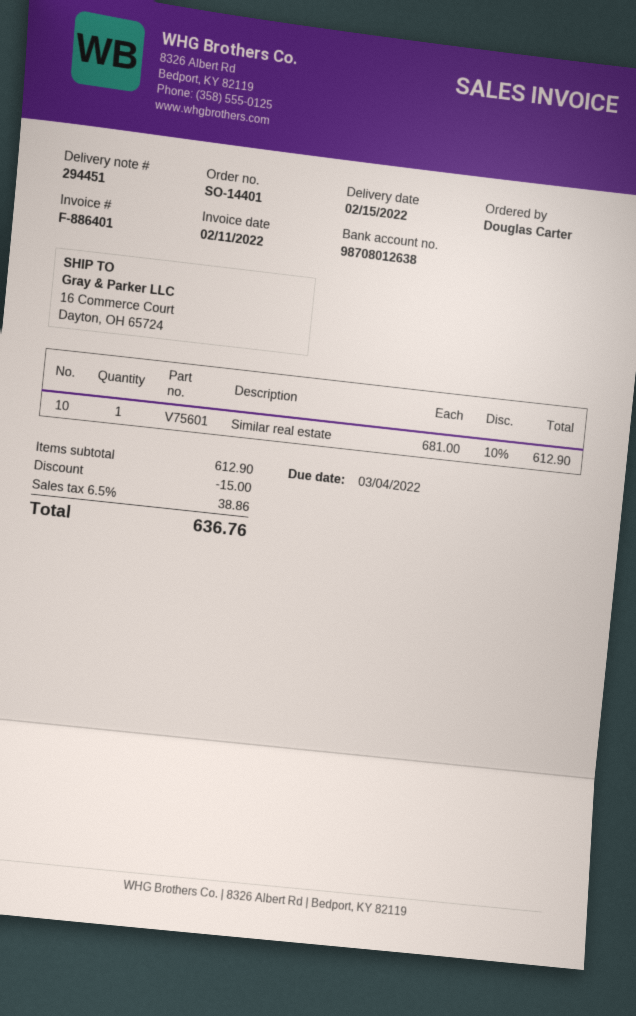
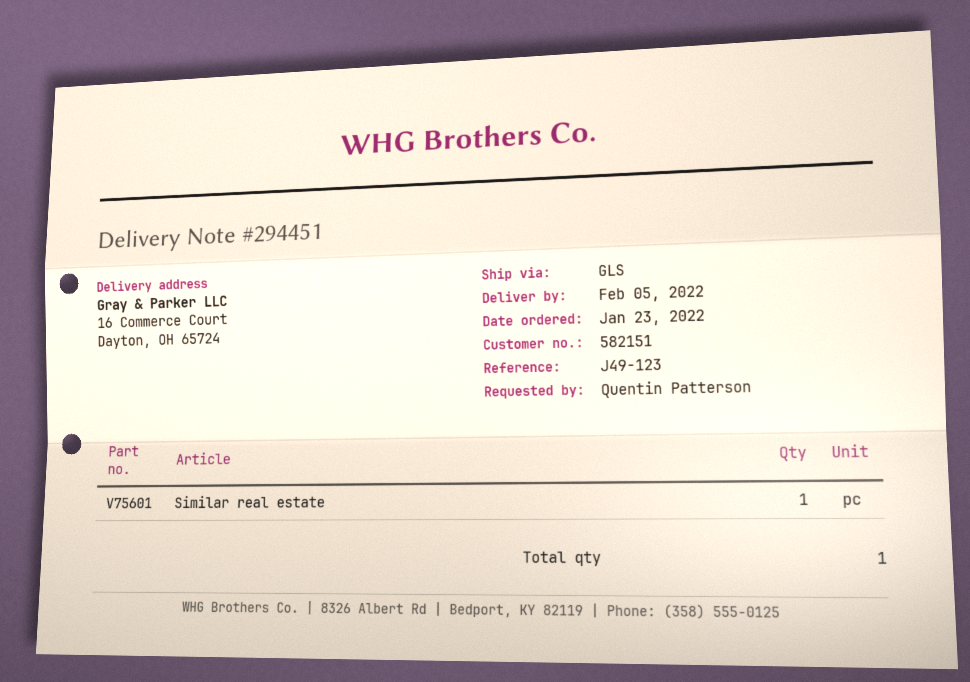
delivery date: 2022-02-15 -> 2022-02-05
ordered by: Douglas Carter -> Quentin Patterson

